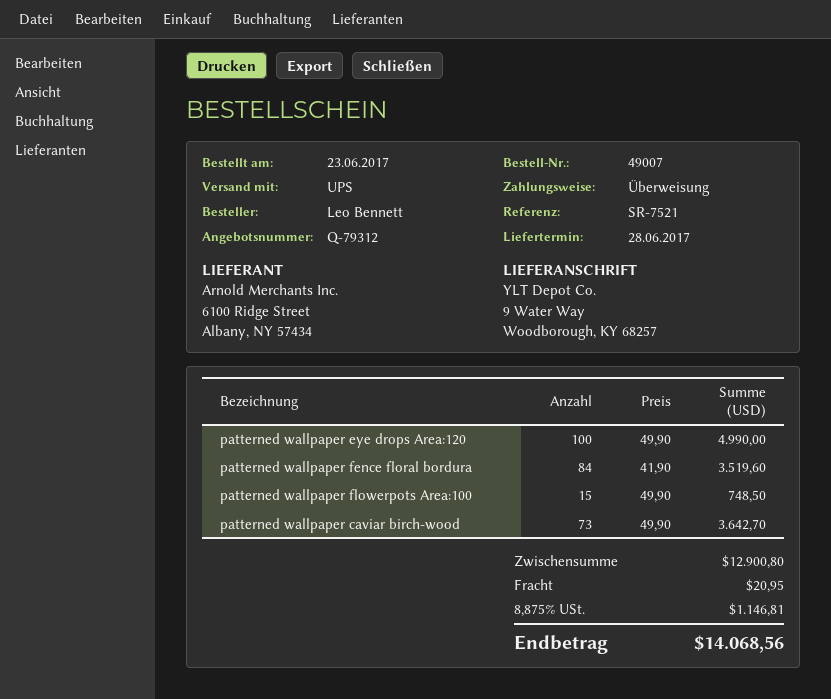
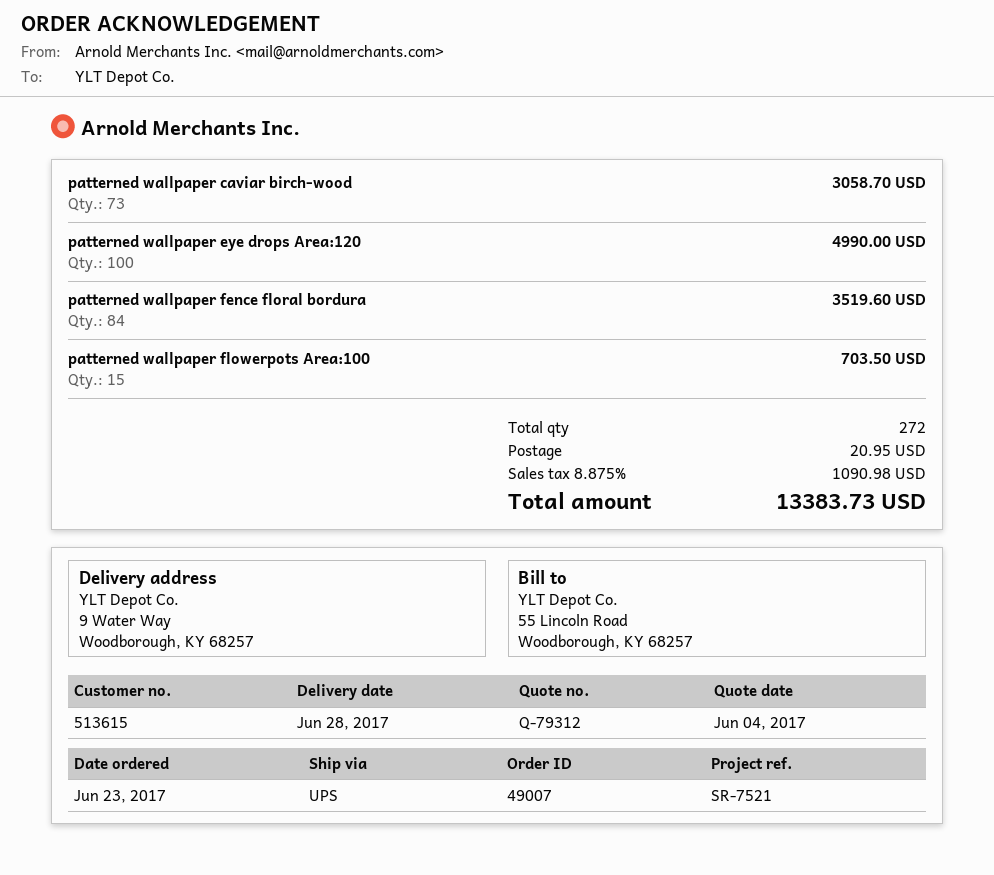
patterned wallpaper flowerpots Area:100: 15 for 748.50 -> 15 for 703.50
patterned wallpaper caviar birch-wood: 73 for 3642.70 -> 73 for 3058.70
tax: 8.875% = 1146.81 -> 8.875% = 1090.98
total: 14068.56 -> 13383.73

